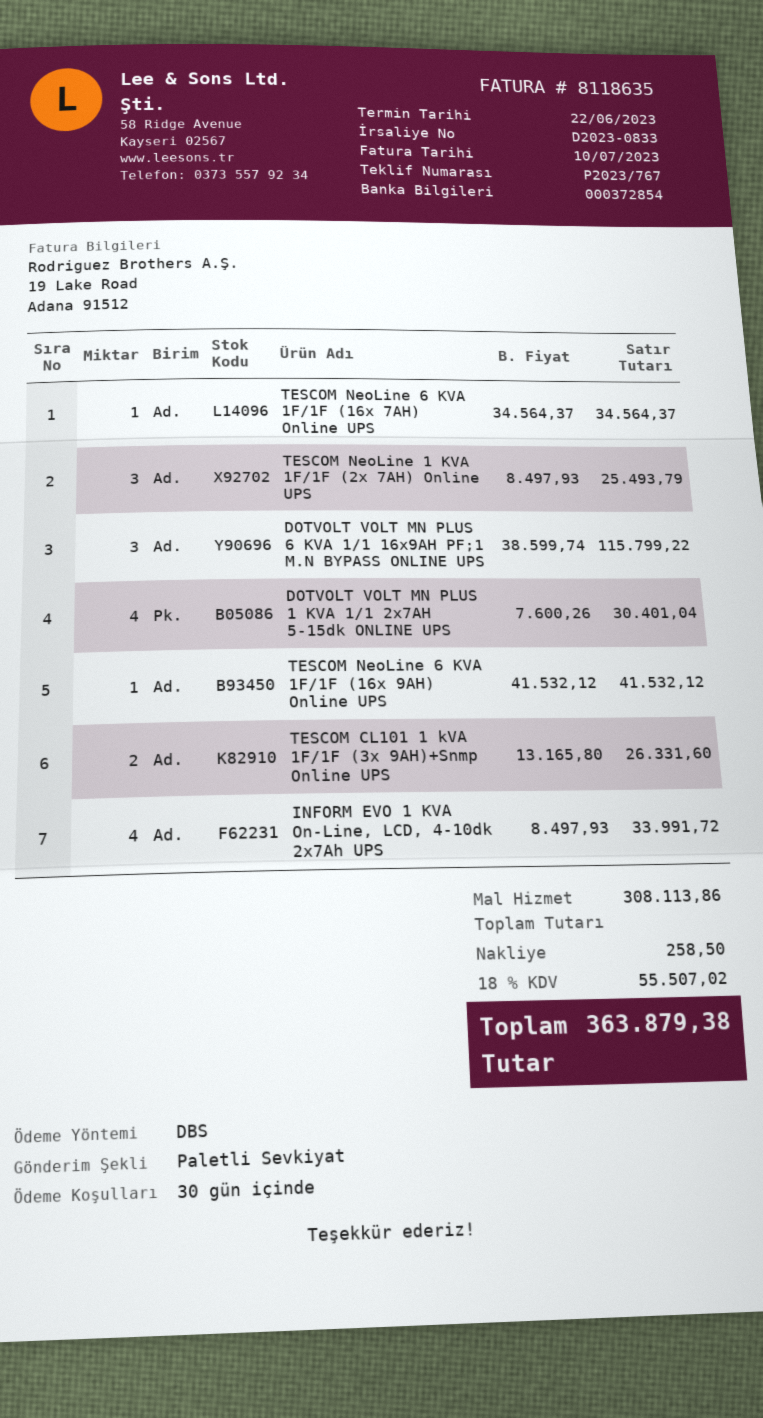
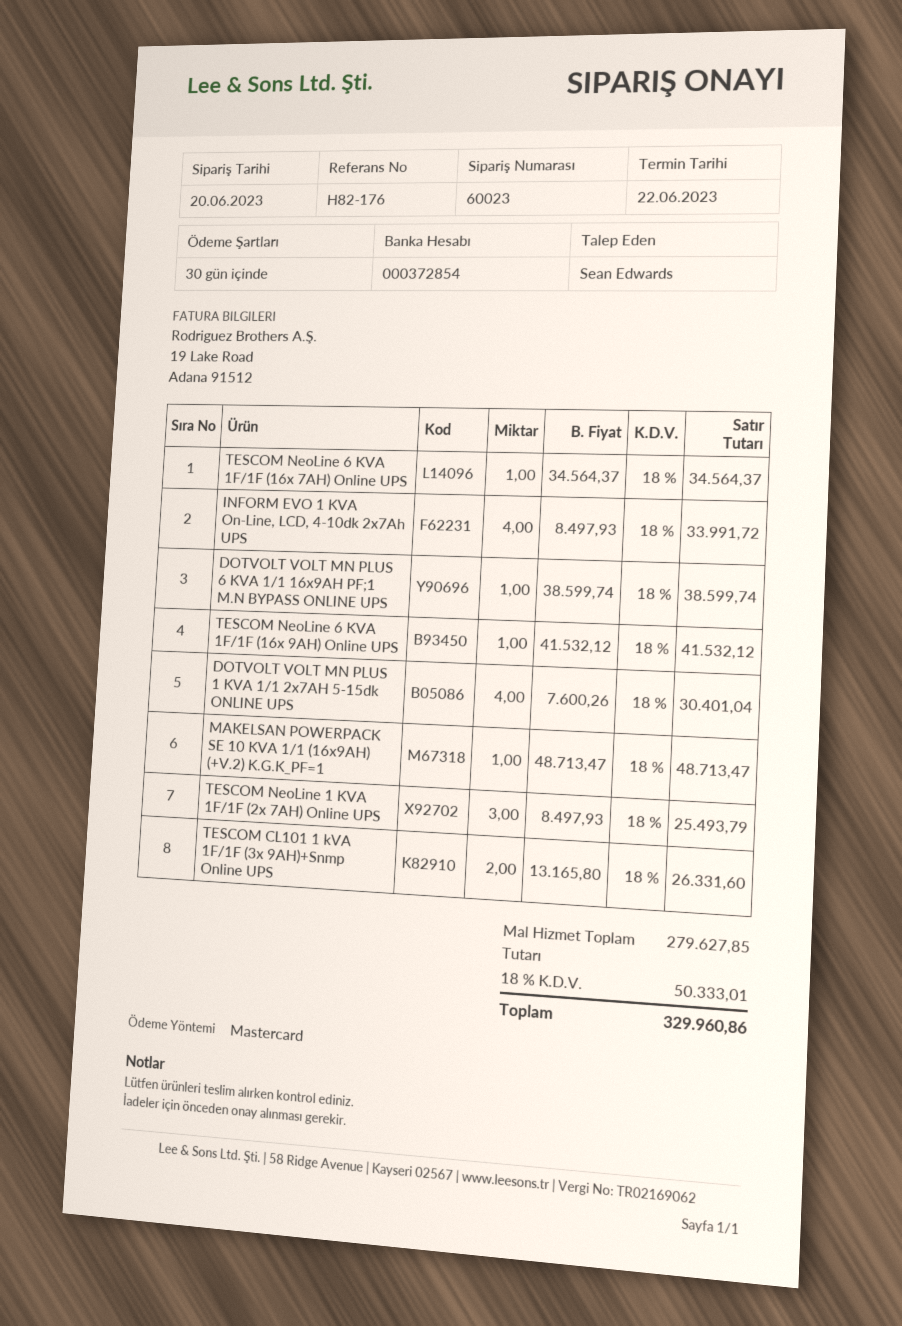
payment method: direct debit -> Mastercard
DOTVOLT VOLT MN PLUS 6 KVA 1/1 16x9AH PF;1 M.N BYPASS ONLINE UPS: 3 x 38599.74 = 115799.22 -> 1 x 38599.74 = 38599.74
MAKELSAN POWERPACK SE 10 KVA 1/1 (16x9AH) (+V.2) K.G.K_PF=1: none -> 1 x 48713.47 = 48713.47
subtotal: 308113.86 -> 279627.85
shipping: 258.50 -> none
tax: 18% = 55507.02 -> 18% = 50333.01
total: 363879.38 -> 329960.86

